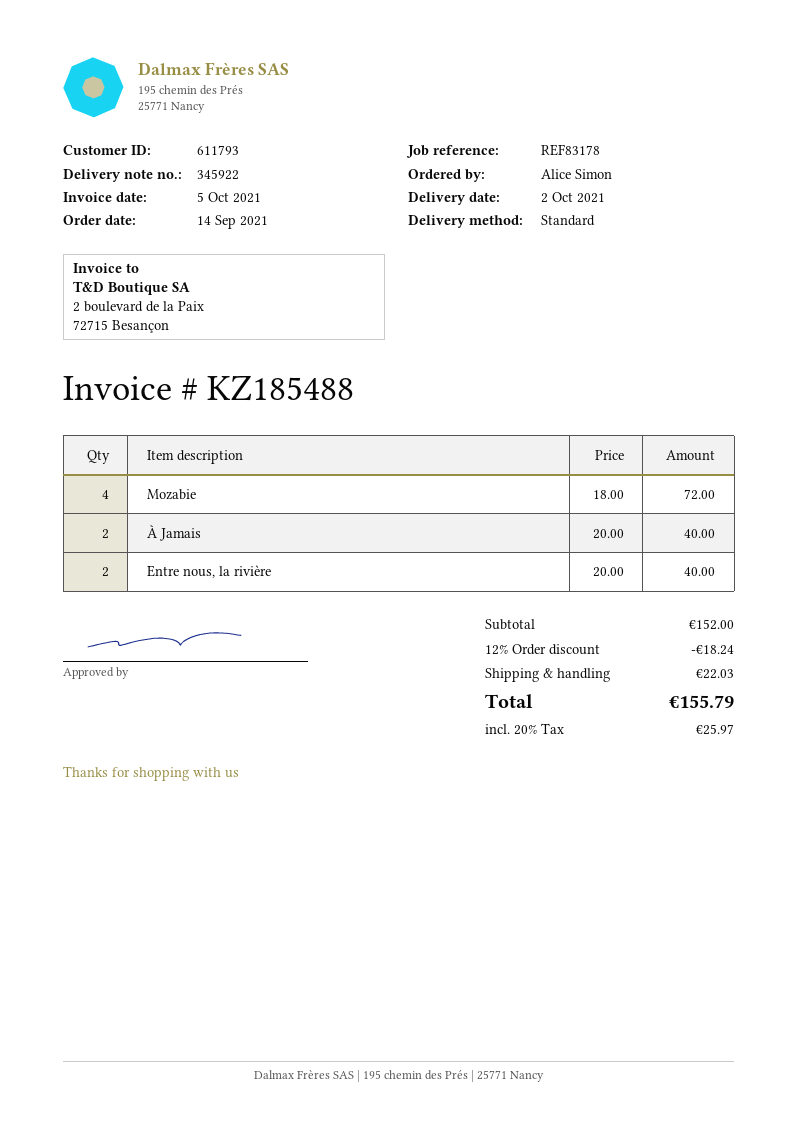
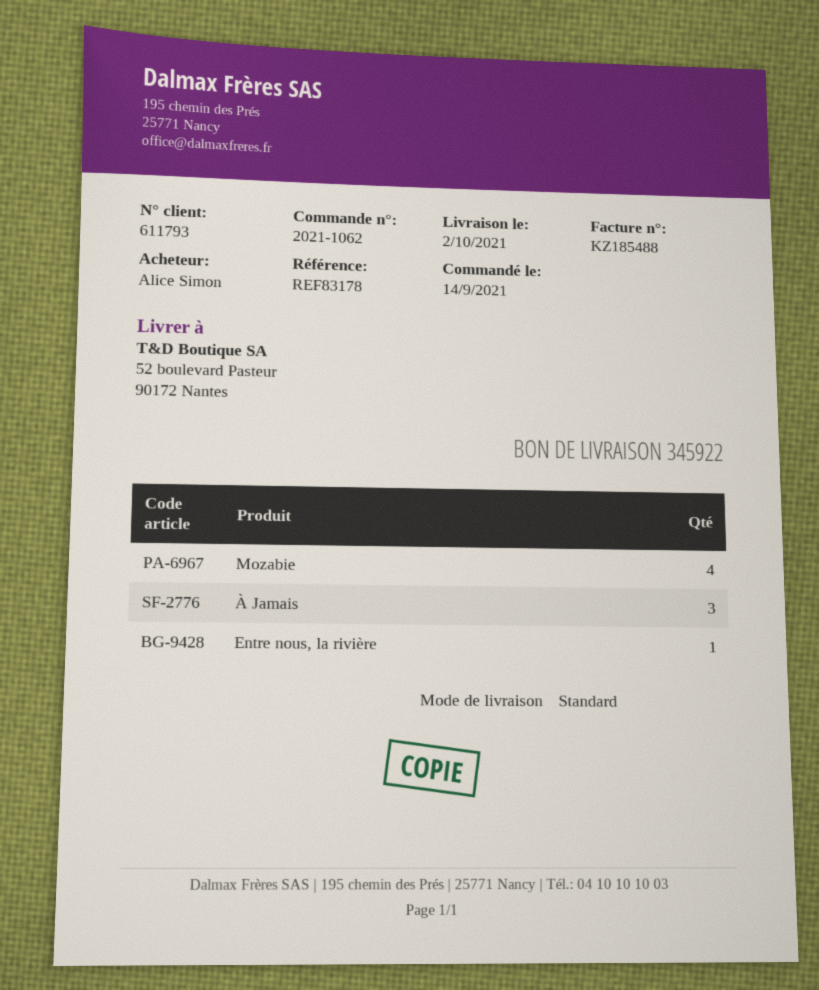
À Jamais: 2 -> 3
Entre nous, la rivière: 2 -> 1

